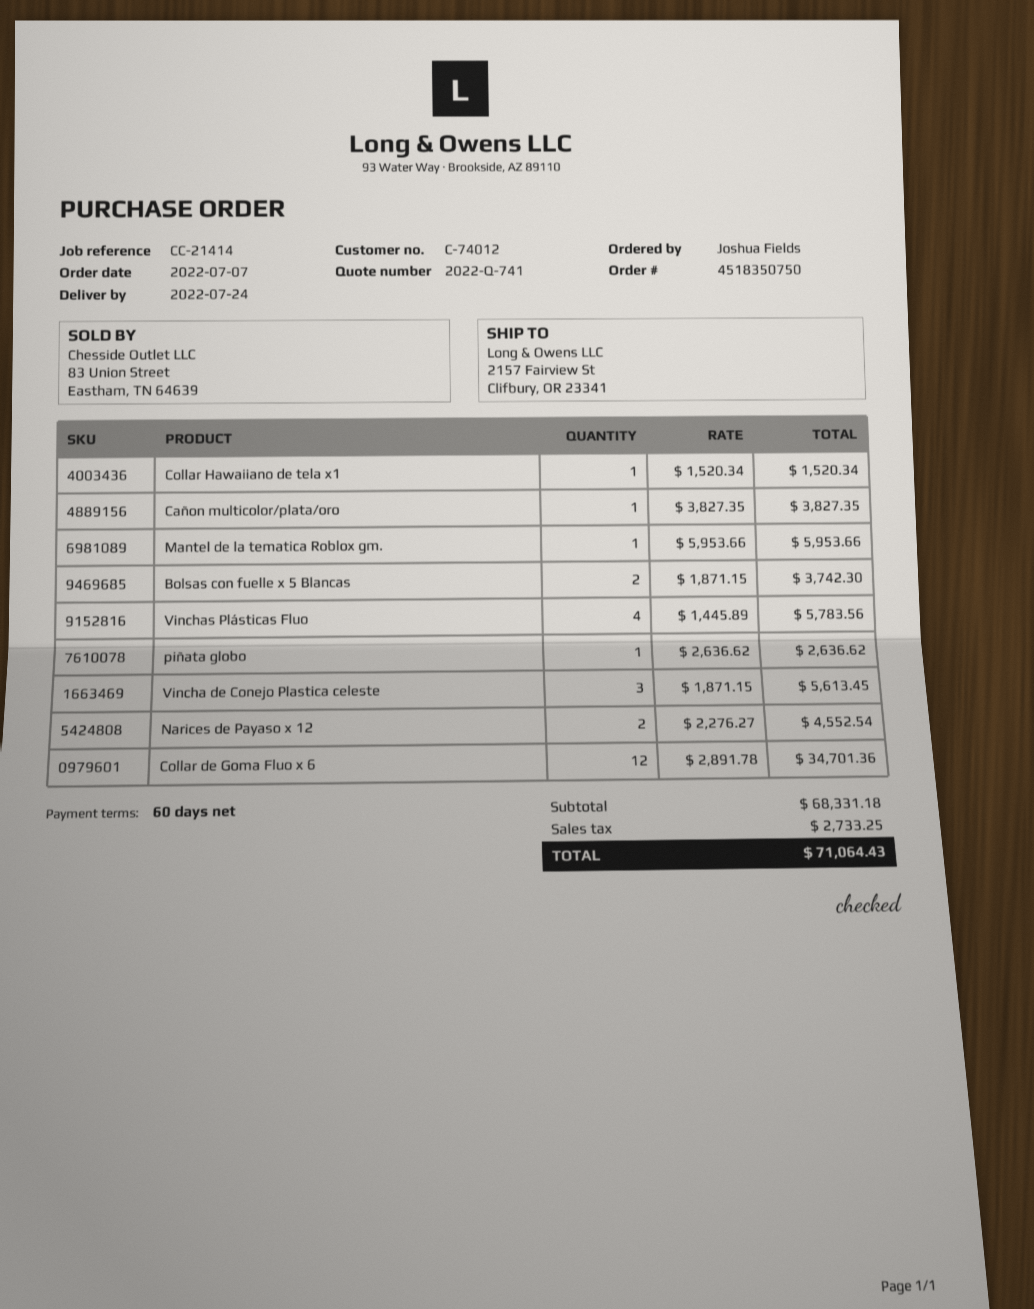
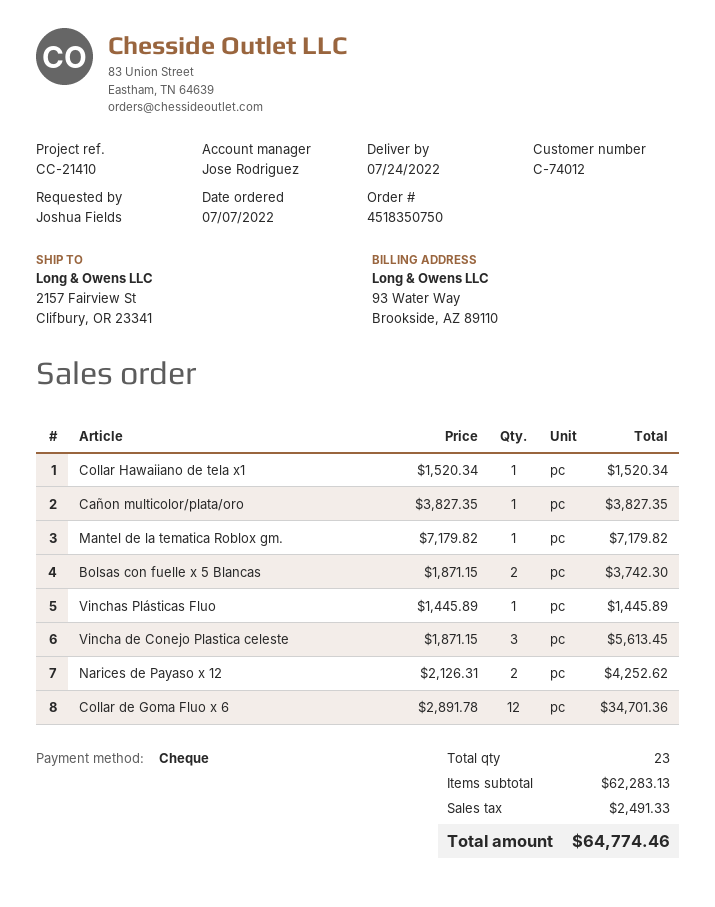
reference: CC-21414 -> CC-21410
Mantel de la tematica Roblox gm.: 1 x 5953.66 = 5953.66 -> 1 x 7179.82 = 7179.82
Vinchas Plásticas Fluo: 4 x 1445.89 = 5783.56 -> 1 x 1445.89 = 1445.89
piñata globo: 1 x 2636.62 = 2636.62 -> none
Narices de Payaso x 12: 2 x 2276.27 = 4552.54 -> 2 x 2126.31 = 4252.62
subtotal: 68331.18 -> 62283.13
tax: 2733.25 -> 2491.33
total: 71064.43 -> 64774.46

